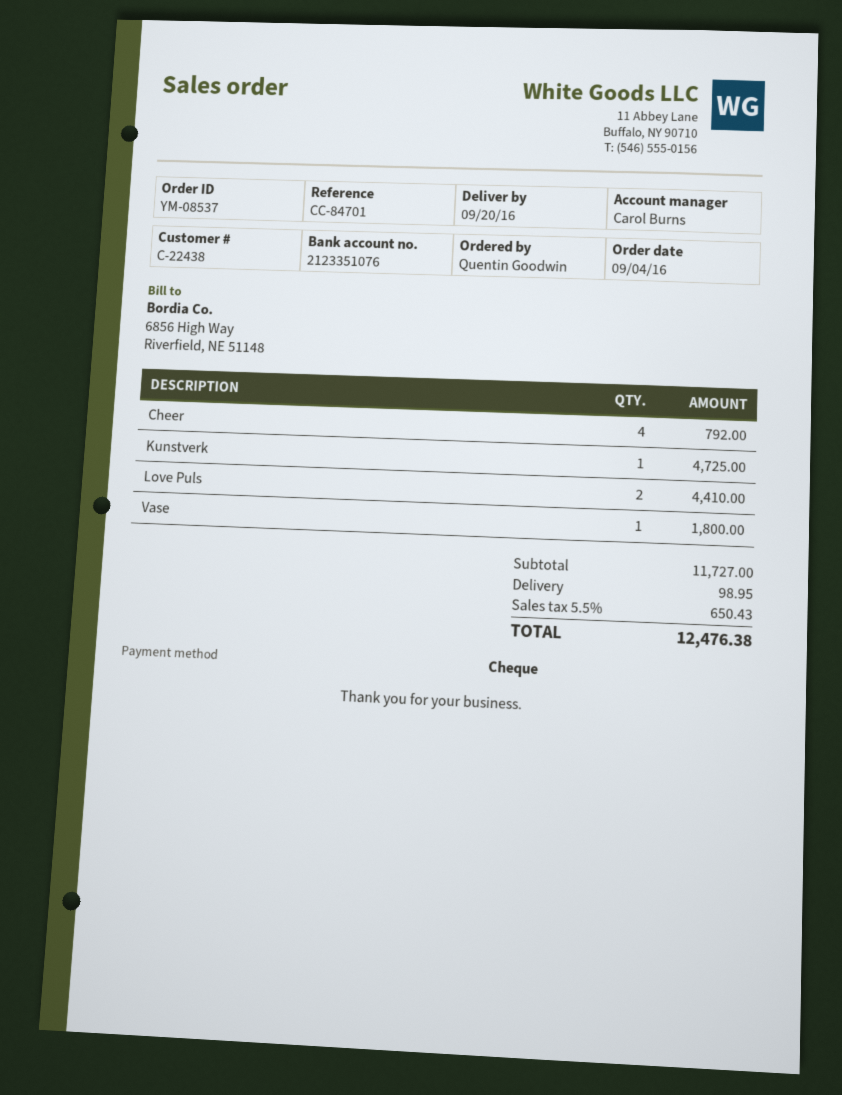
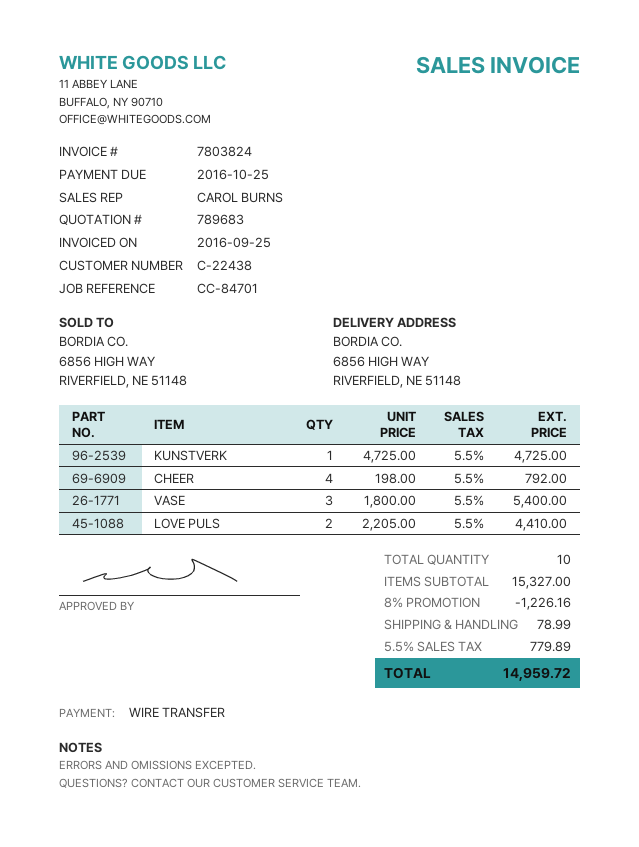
payment method: cheque -> bank transfer
Vase: 1 for 1800.00 -> 3 for 5400.00
subtotal: 11727.00 -> 15327.00
discount: none -> 8% = 1226.16
shipping: 98.95 -> 78.99
tax: 5.5% = 650.43 -> 5.5% = 779.89
total: 12476.38 -> 14959.72

